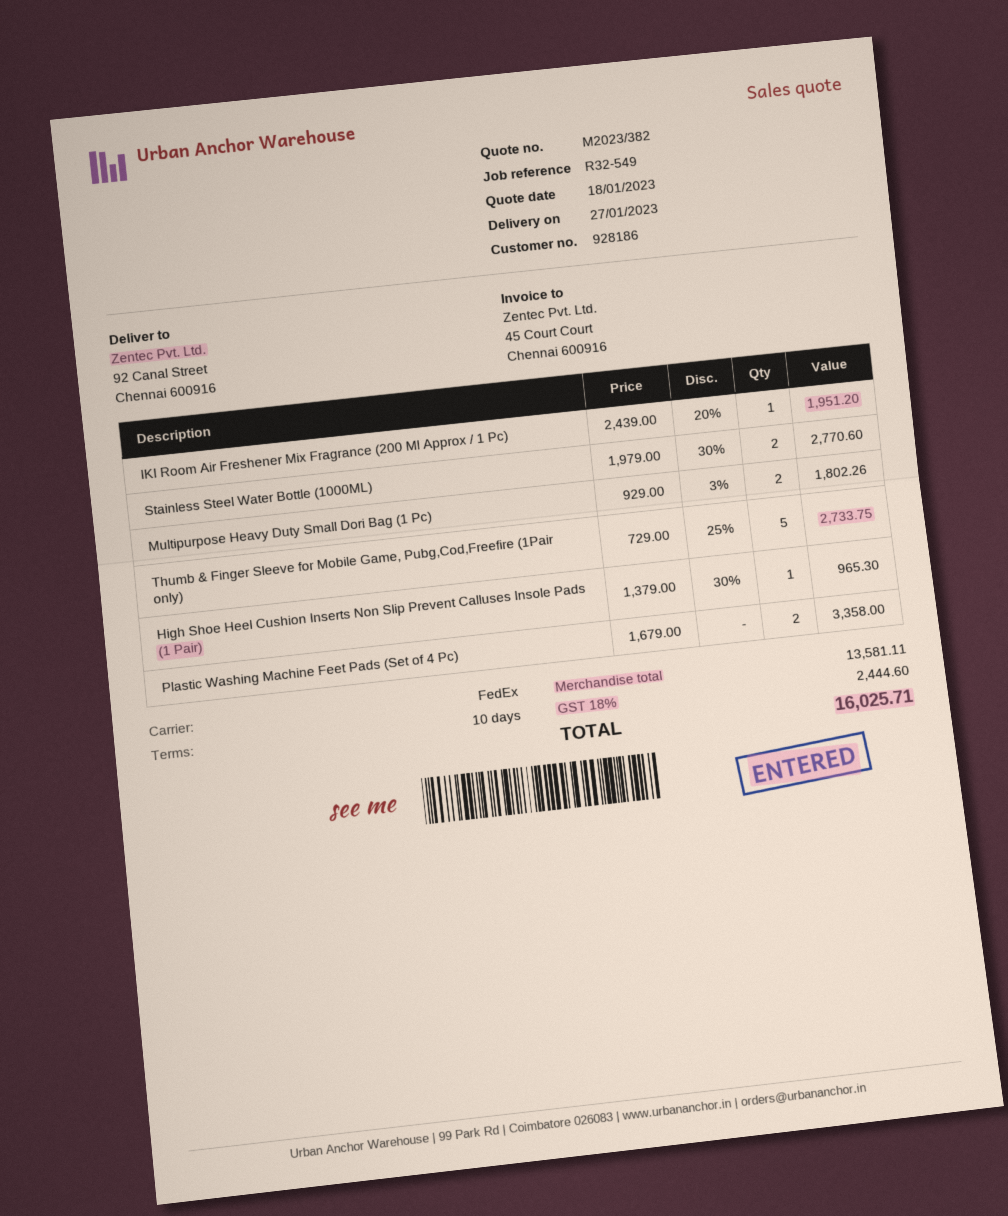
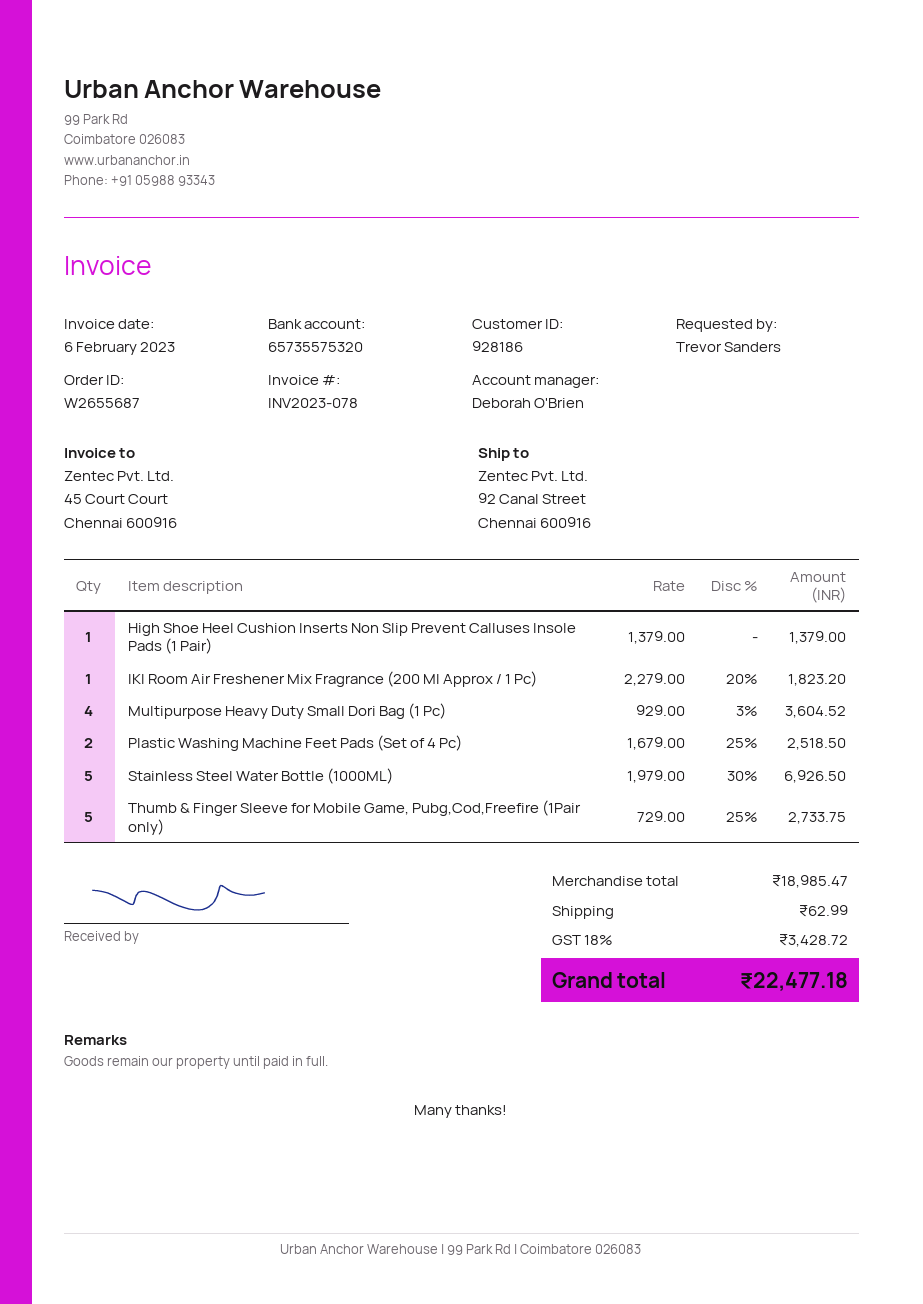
IKI Room Air Freshener Mix Fragrance (200 Ml Approx / 1 Pc): 1 x 2439.00 - 20% = 1951.20 -> 1 x 2279.00 - 20% = 1823.20
Stainless Steel Water Bottle (1000ML): 2 x 1979.00 - 30% = 2770.60 -> 5 x 1979.00 - 30% = 6926.50
Multipurpose Heavy Duty Small Dori Bag (1 Pc): 2 x 929.00 - 3% = 1802.26 -> 4 x 929.00 - 3% = 3604.52
High Shoe Heel Cushion Inserts Non Slip Prevent Calluses Insole Pads (1 Pair): 1 x 1379.00 - 30% = 965.30 -> 1 x 1379.00 = 1379.00
Plastic Washing Machine Feet Pads (Set of 4 Pc): 2 x 1679.00 = 3358.00 -> 2 x 1679.00 - 25% = 2518.50
subtotal: 13581.11 -> 18985.47
shipping: none -> 62.99
tax: 18% = 2444.60 -> 18% = 3428.72
total: 16025.71 -> 22477.18

